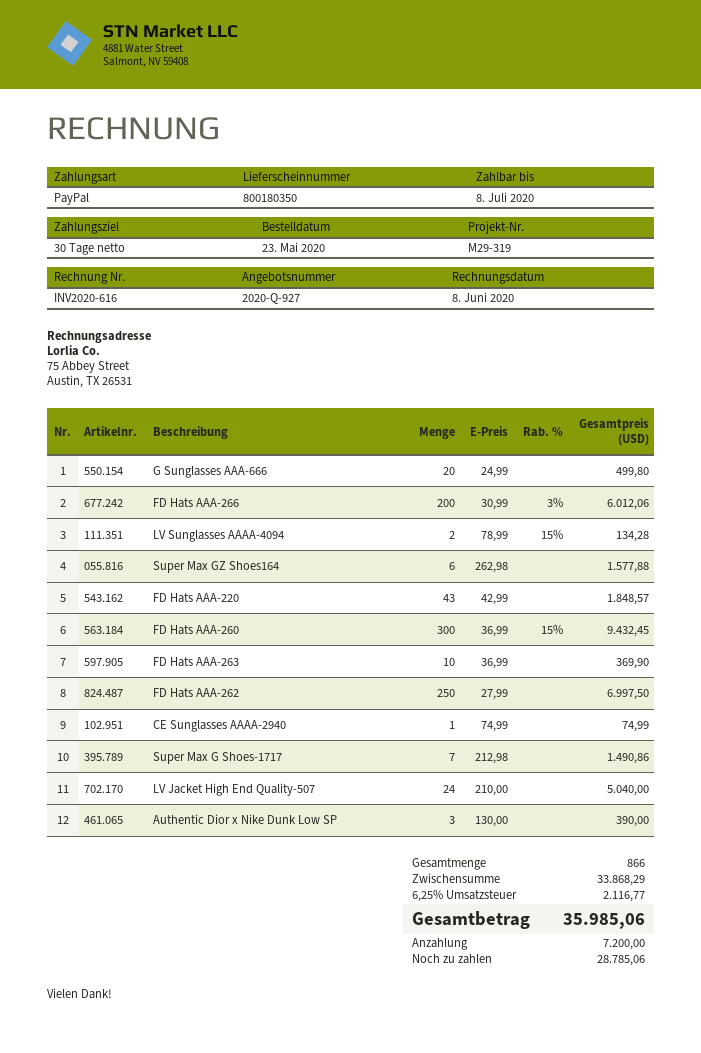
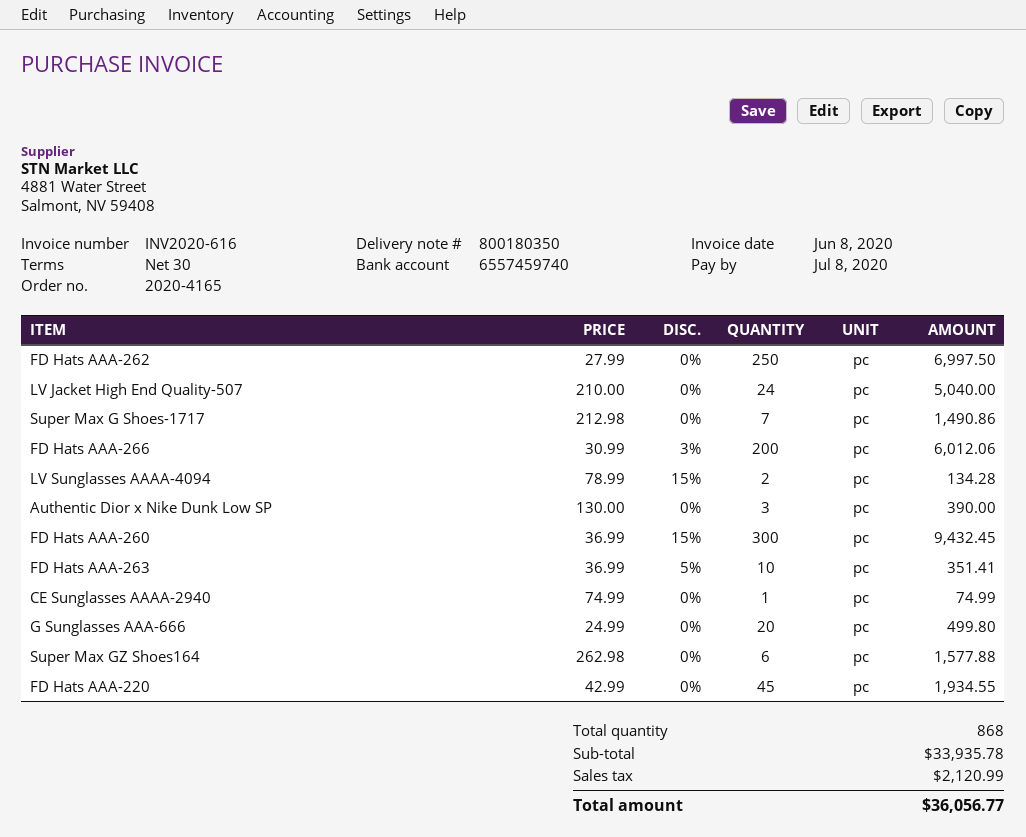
FD Hats AAA-220: 43 x 42.99 = 1848.57 -> 45 x 42.99 = 1934.55
FD Hats AAA-263: 10 x 36.99 = 369.90 -> 10 x 36.99 - 5% = 351.41
total quantity: 866 -> 868
subtotal: 33868.29 -> 33935.78
tax: 2116.77 -> 2120.99
total: 35985.06 -> 36056.77

